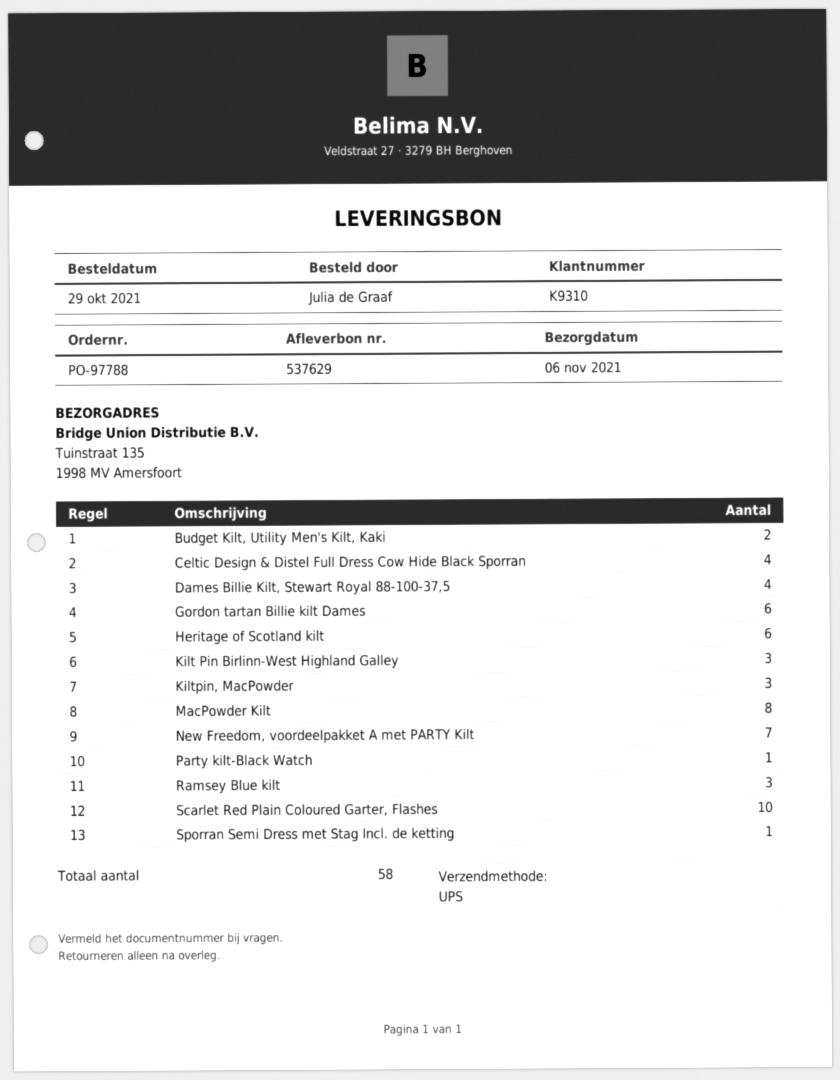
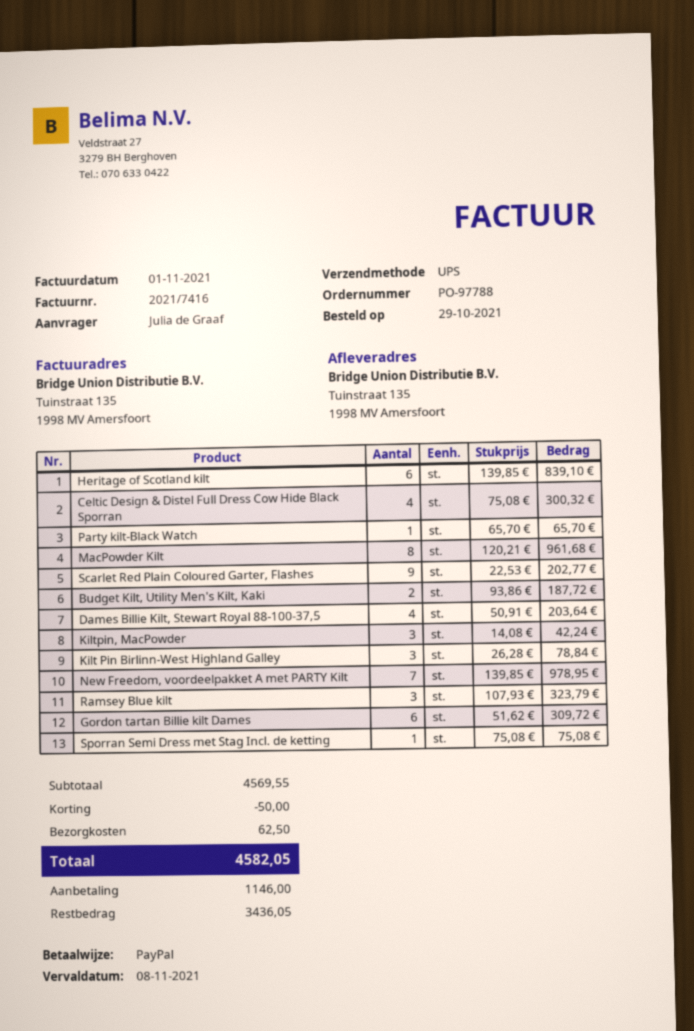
Scarlet Red Plain Coloured Garter, Flashes: 10 -> 9

